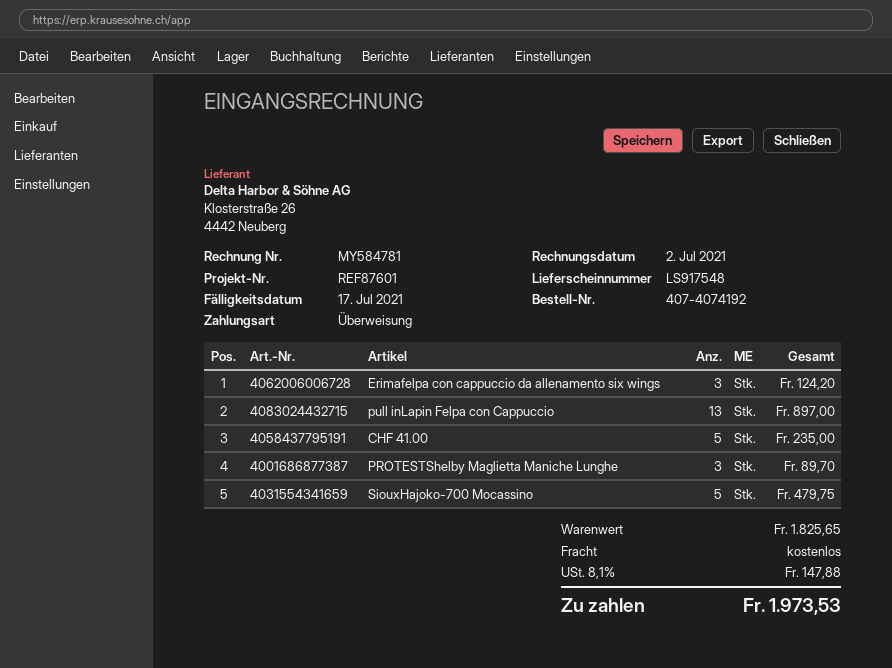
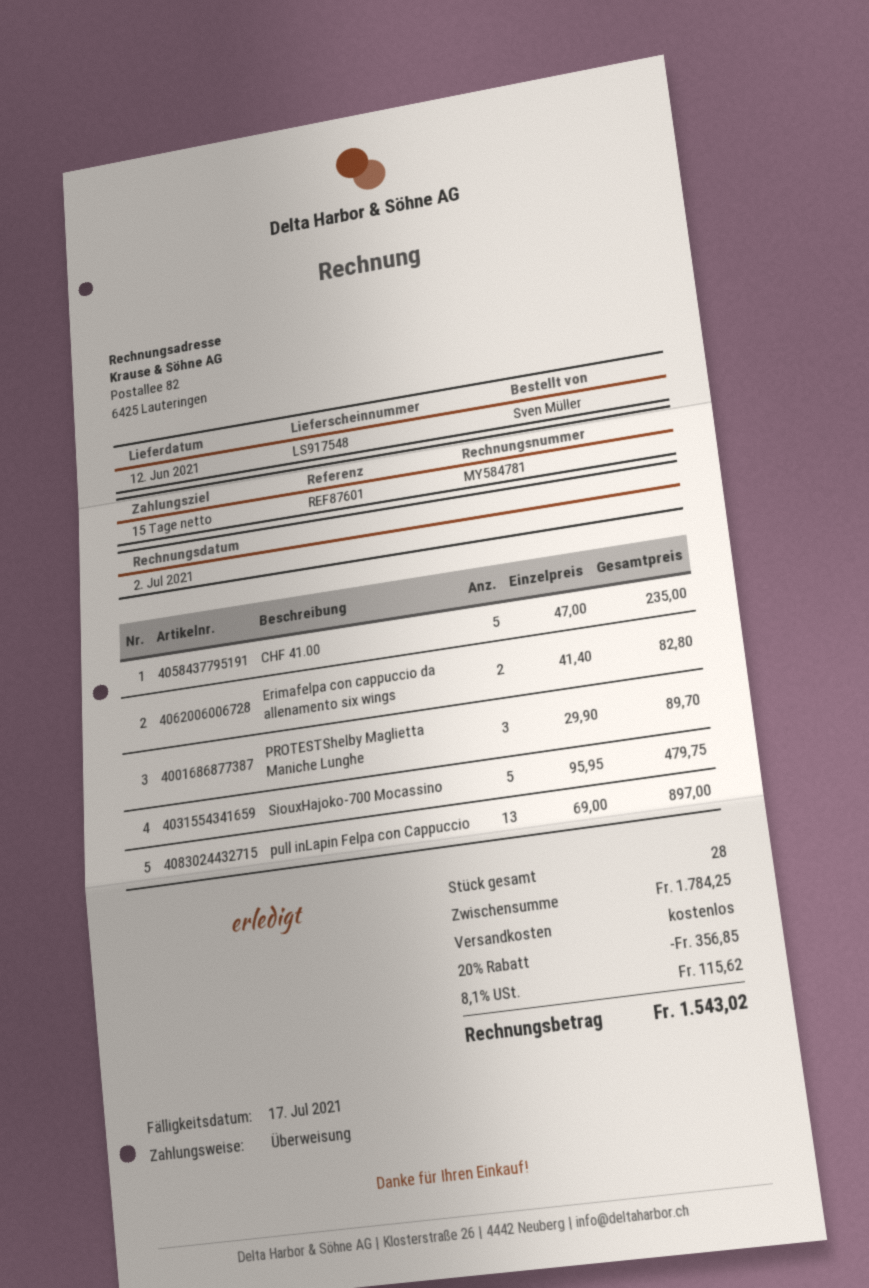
Erimafelpa con cappuccio da allenamento six wings: 3 for 124.20 -> 2 for 82.80
subtotal: 1825.65 -> 1784.25
discount: none -> 20% = 356.85
tax: 8.1% = 147.88 -> 8.1% = 115.62
total: 1973.53 -> 1543.02

